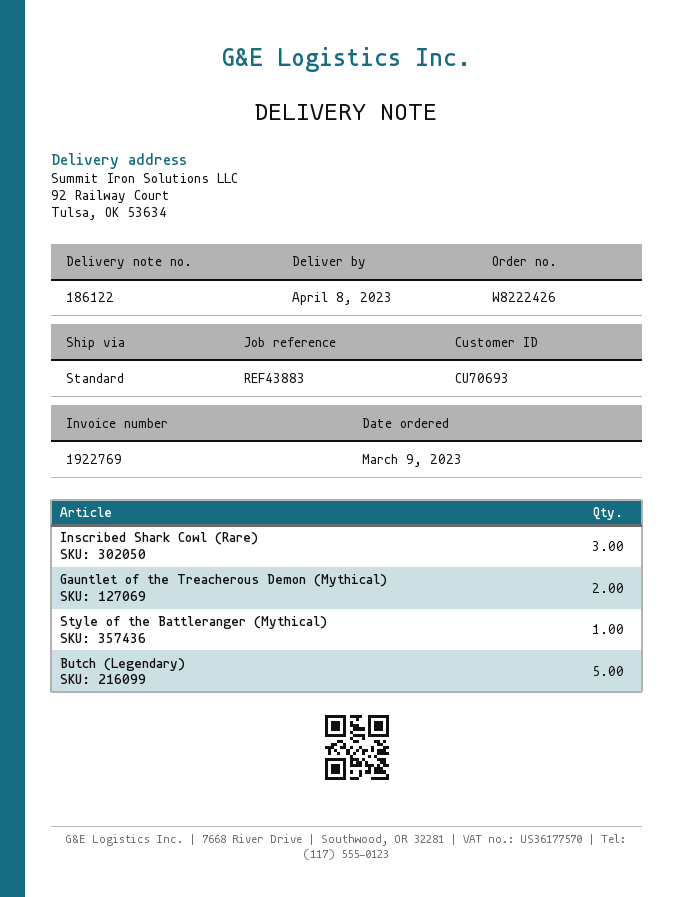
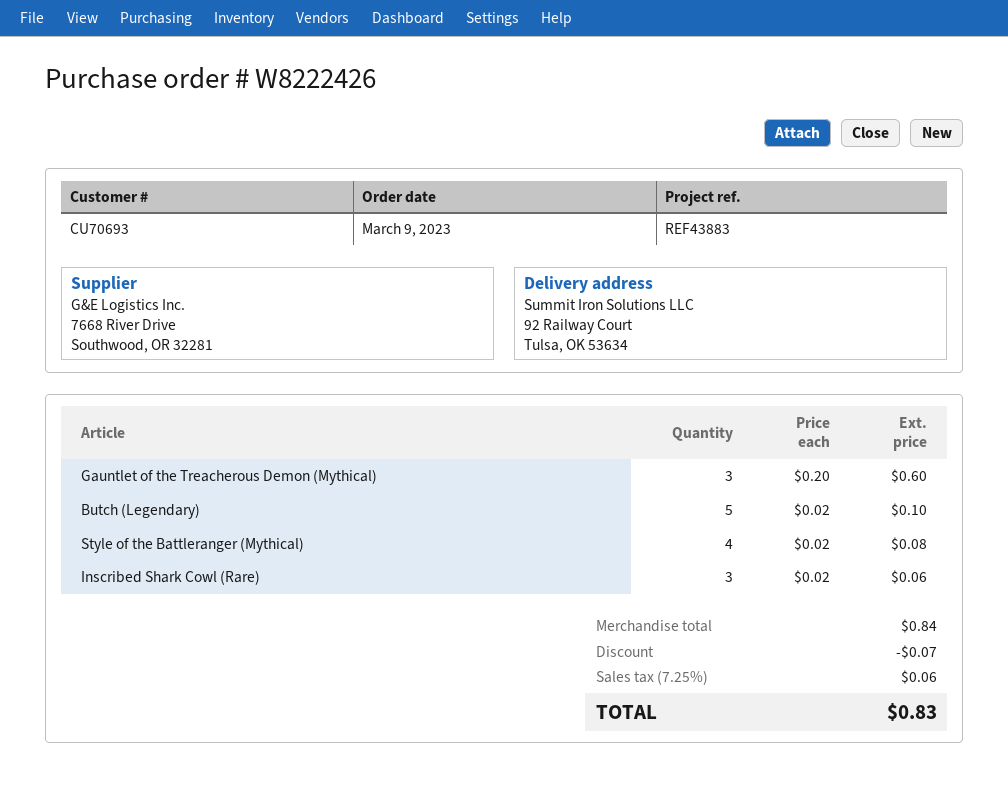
Gauntlet of the Treacherous Demon (Mythical): 2 -> 3
Style of the Battleranger (Mythical): 1 -> 4

